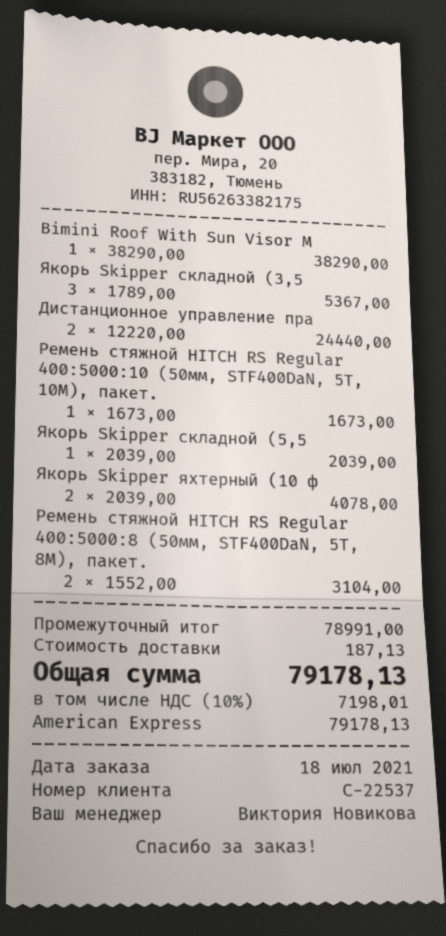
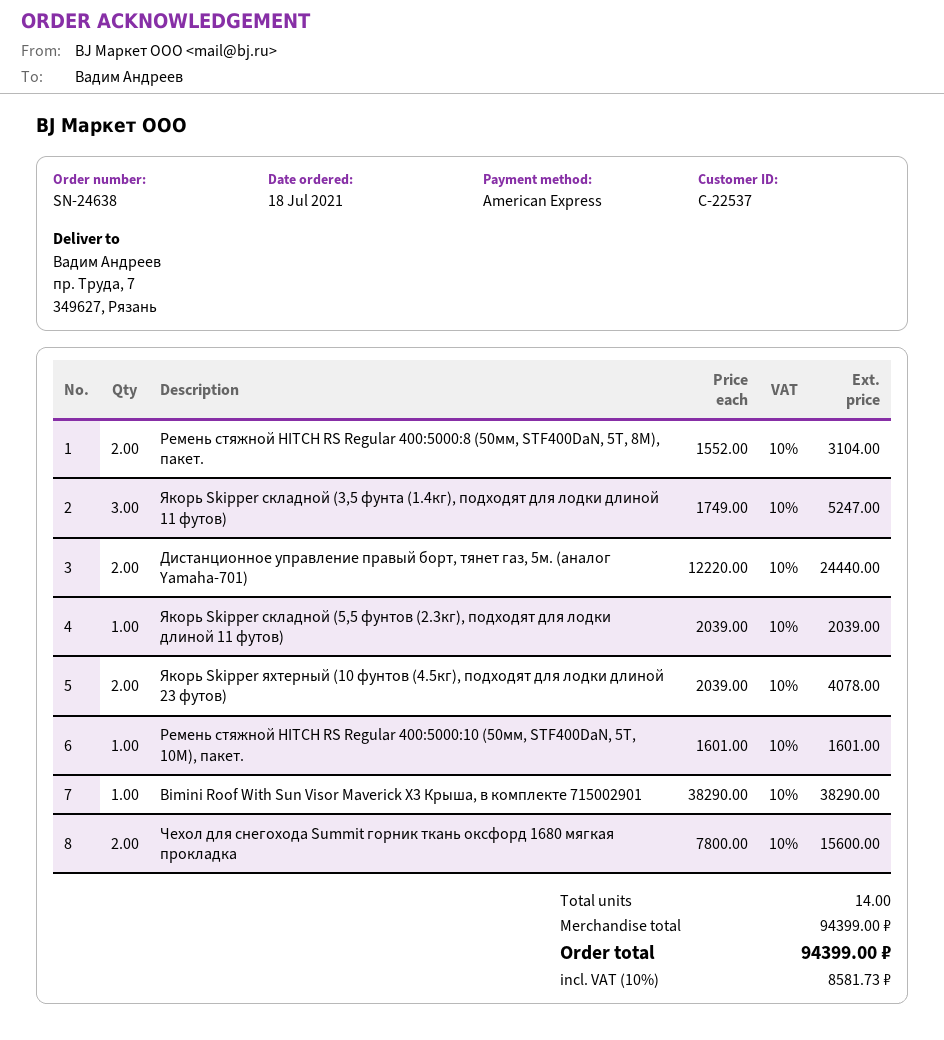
Якорь Skipper складной (3,5: 3 x 1789.00 = 5367.00 -> 3 x 1749.00 = 5247.00
Ремень стяжной HITCH RS Regular 400:5000:10 (50мм, STF400DaN, 5Т, 10М), пакет.: 1 x 1673.00 = 1673.00 -> 1 x 1601.00 = 1601.00
Чехол для снегохода Summit горник ткань оксфорд 1680 мягкая прокладка: none -> 2 x 7800.00 = 15600.00
subtotal: 78991.00 -> 94399.00
shipping: 187.13 -> none
tax: 10% = 7198.01 -> 10% = 8581.73
total: 79178.13 -> 94399.00

